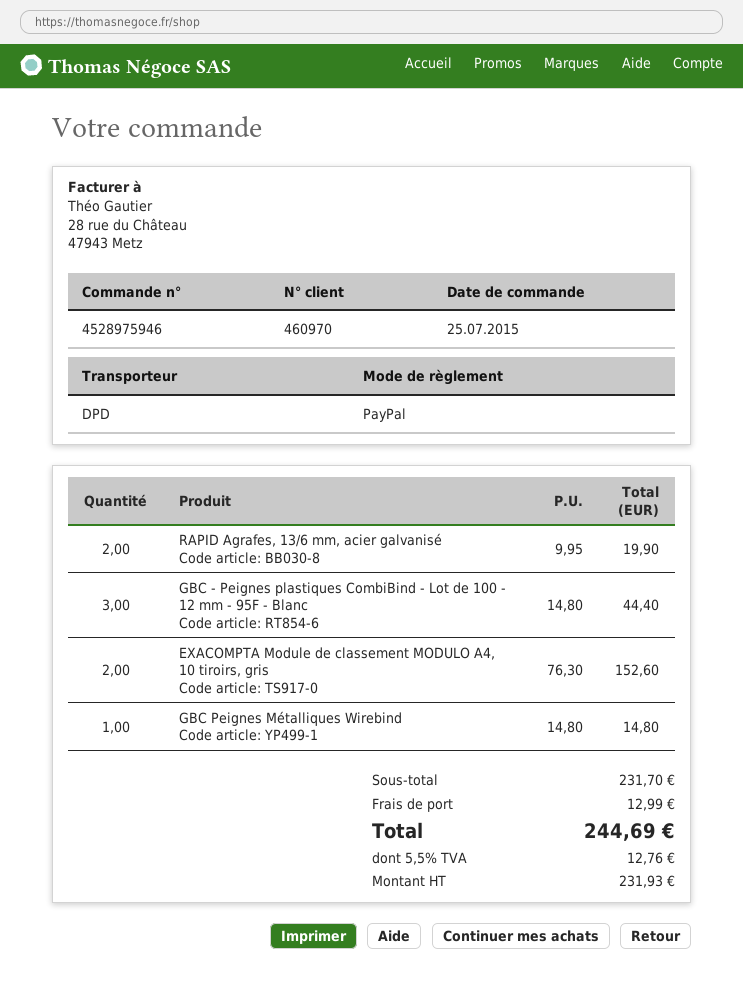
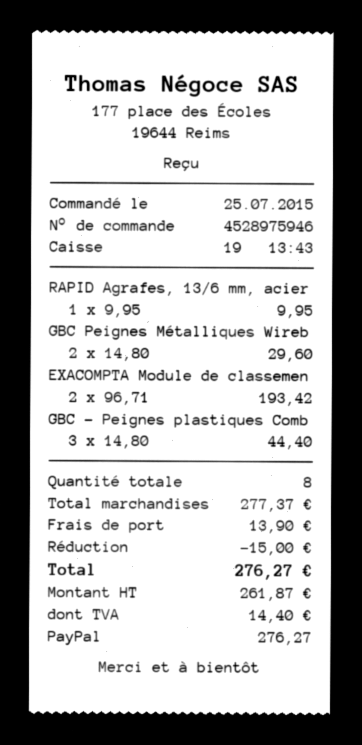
RAPID Agrafes, 13/6 mm, acier galvanisé: 2 x 9.95 = 19.90 -> 1 x 9.95 = 9.95
EXACOMPTA Module de classement MODULO A4, 10 tiroirs, gris: 2 x 76.30 = 152.60 -> 2 x 96.71 = 193.42
GBC Peignes Métalliques Wirebind: 1 x 14.80 = 14.80 -> 2 x 14.80 = 29.60
subtotal: 231.70 -> 277.37
discount: none -> 15.00
shipping: 12.99 -> 13.90
net: 231.93 -> 261.87
tax: 12.76 -> 14.40
total: 244.69 -> 276.27

